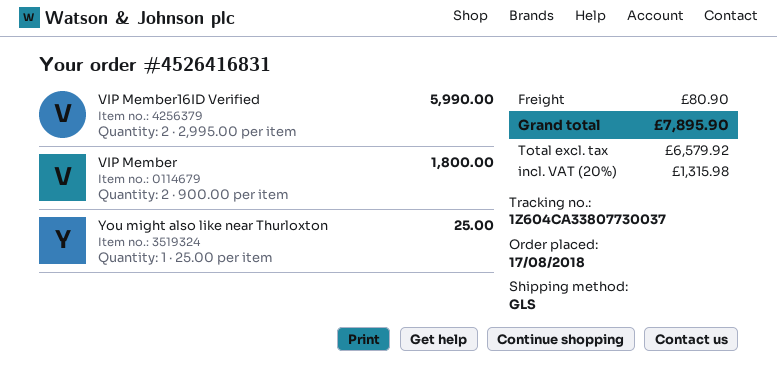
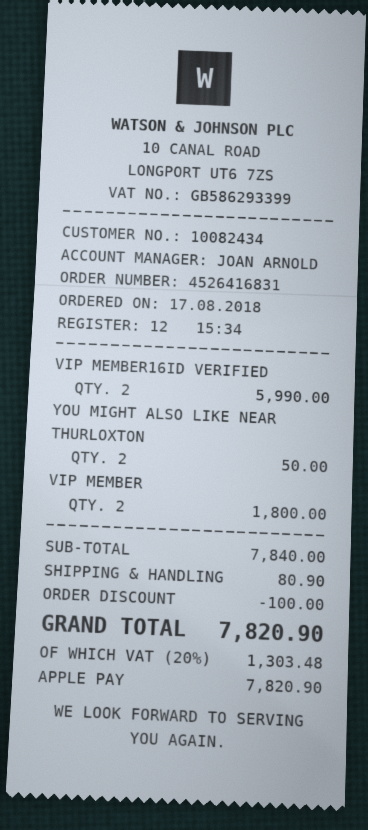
You might also like near Thurloxton: 1 for 25.00 -> 2 for 50.00
discount: none -> 100.00
tax: 20% = 1315.98 -> 20% = 1303.48
total: 7895.90 -> 7820.90

